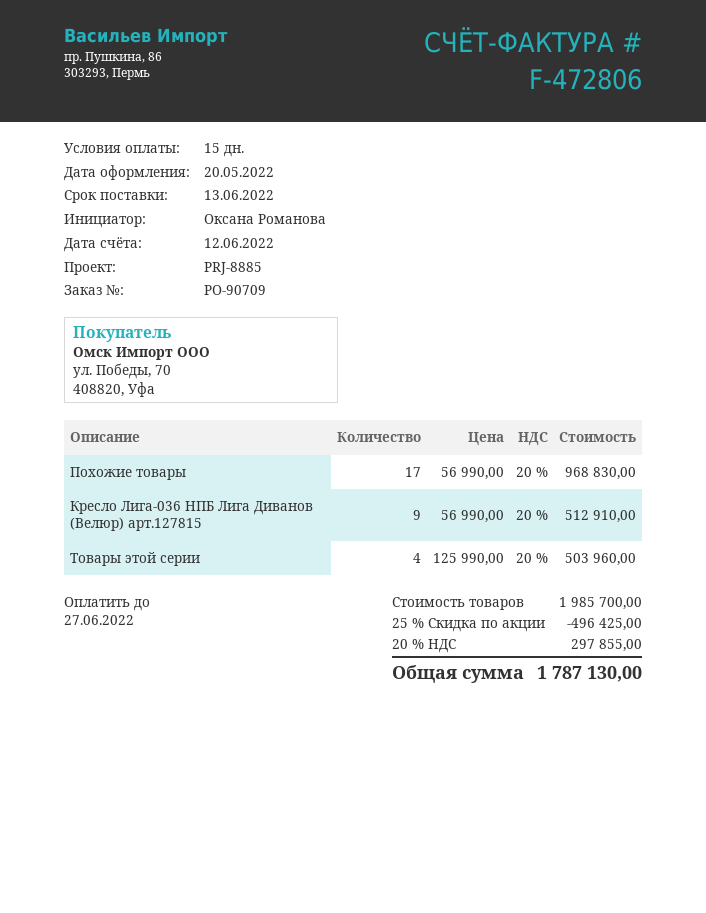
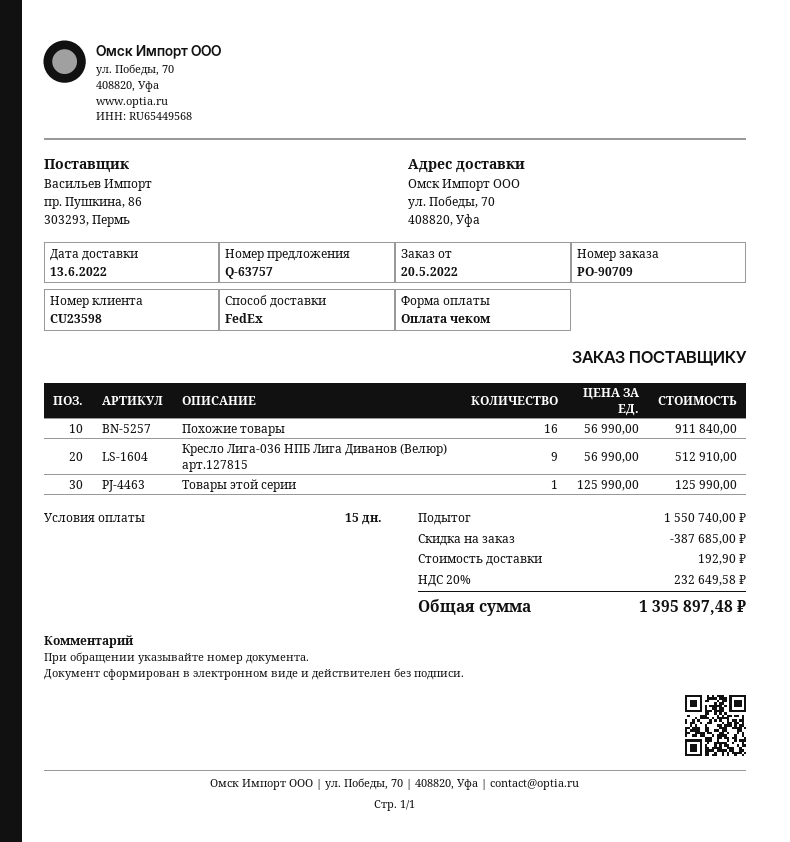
Похожие товары: 17 x 56990.00 = 968830.00 -> 16 x 56990.00 = 911840.00
Товары этой серии: 4 x 125990.00 = 503960.00 -> 1 x 125990.00 = 125990.00
subtotal: 1985700.00 -> 1550740.00
discount: 496425.00 -> 387685.00
shipping: none -> 192.90
tax: 20% = 297855.00 -> 20% = 232649.58
total: 1787130.00 -> 1395897.48

